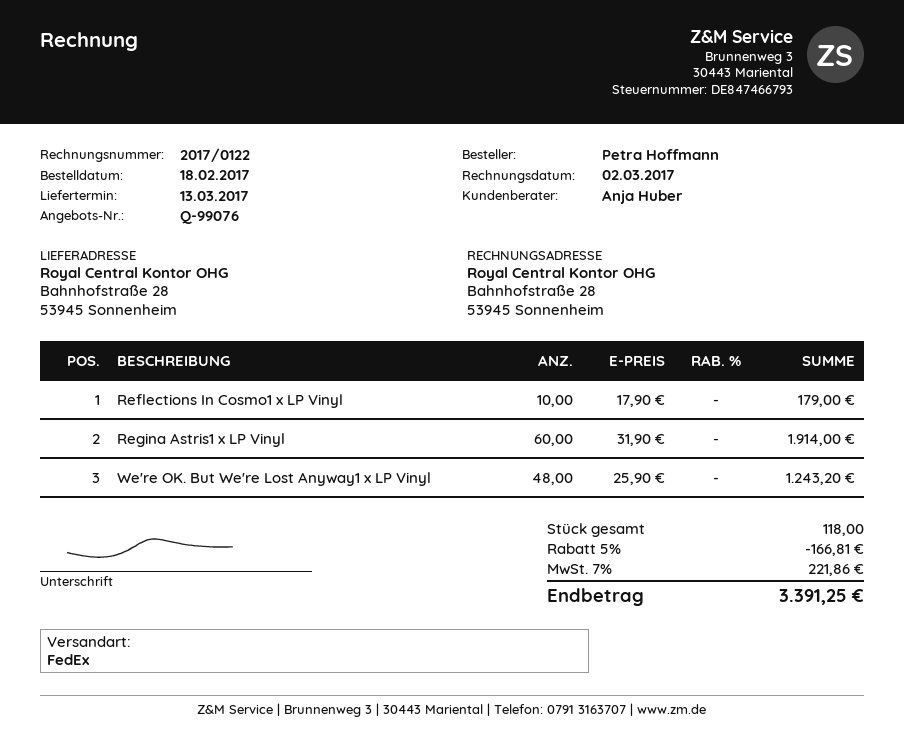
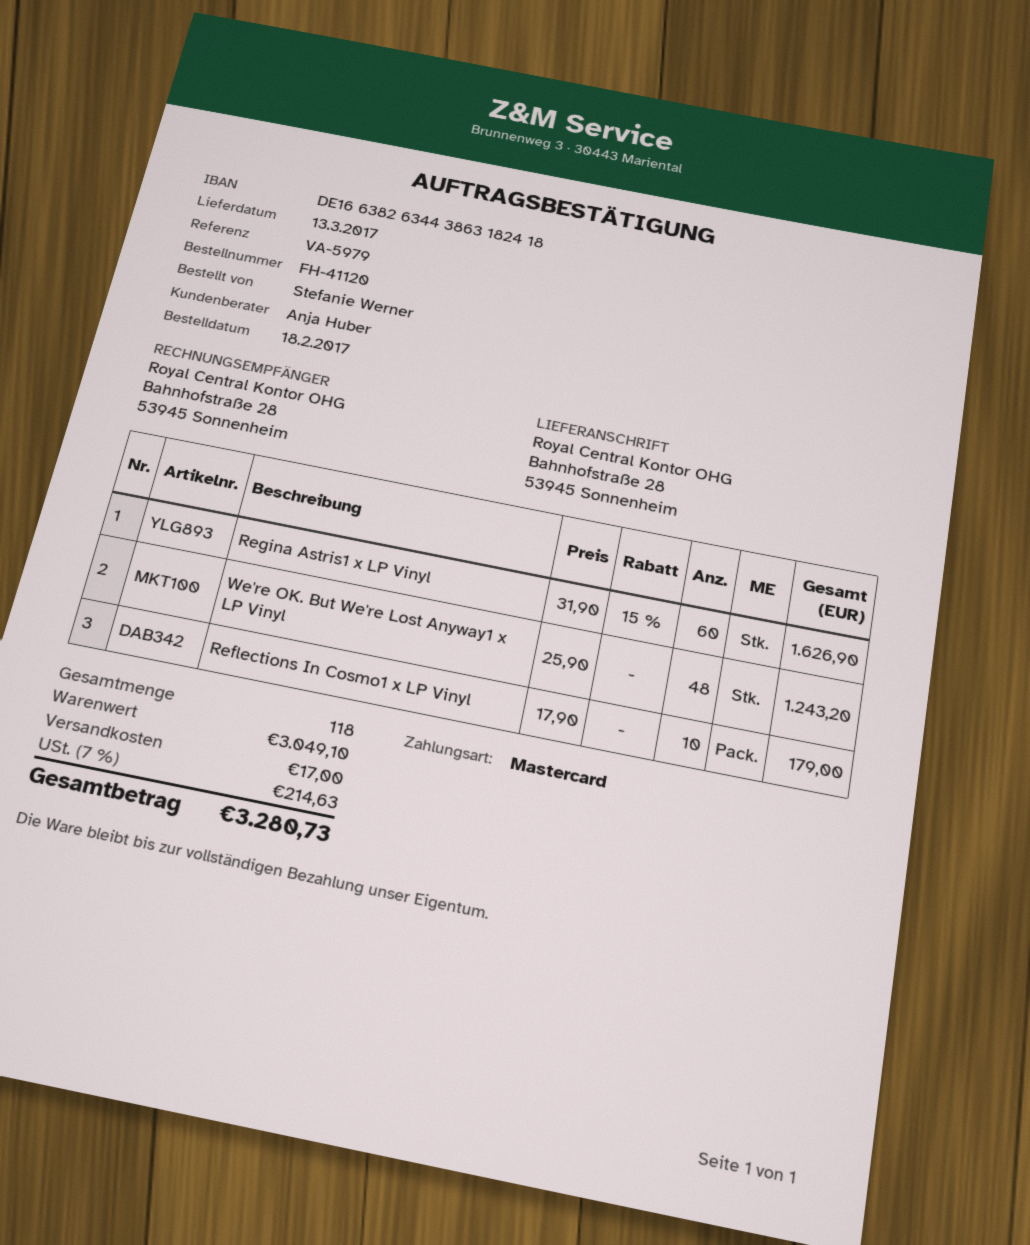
ordered by: Petra Hoffmann -> Stefanie Werner
Regina Astris1 x LP Vinyl: 60 x 31.90 = 1914.00 -> 60 x 31.90 - 15% = 1626.90
discount: 5% = 166.81 -> none
shipping: none -> 17.00
tax: 7% = 221.86 -> 7% = 214.63
total: 3391.25 -> 3280.73

